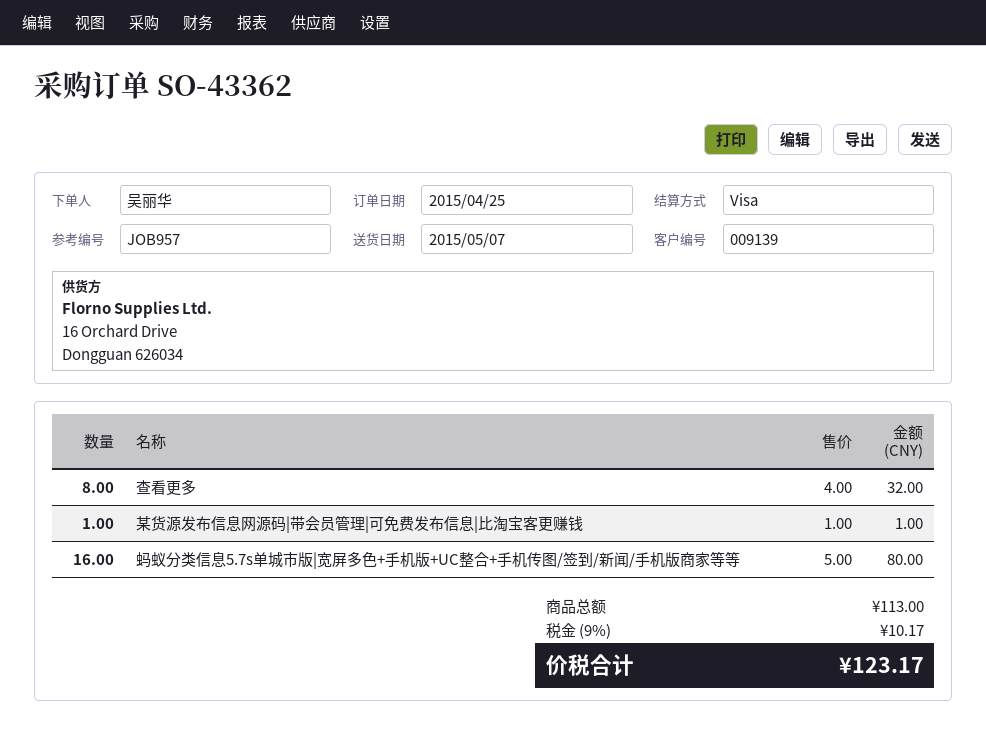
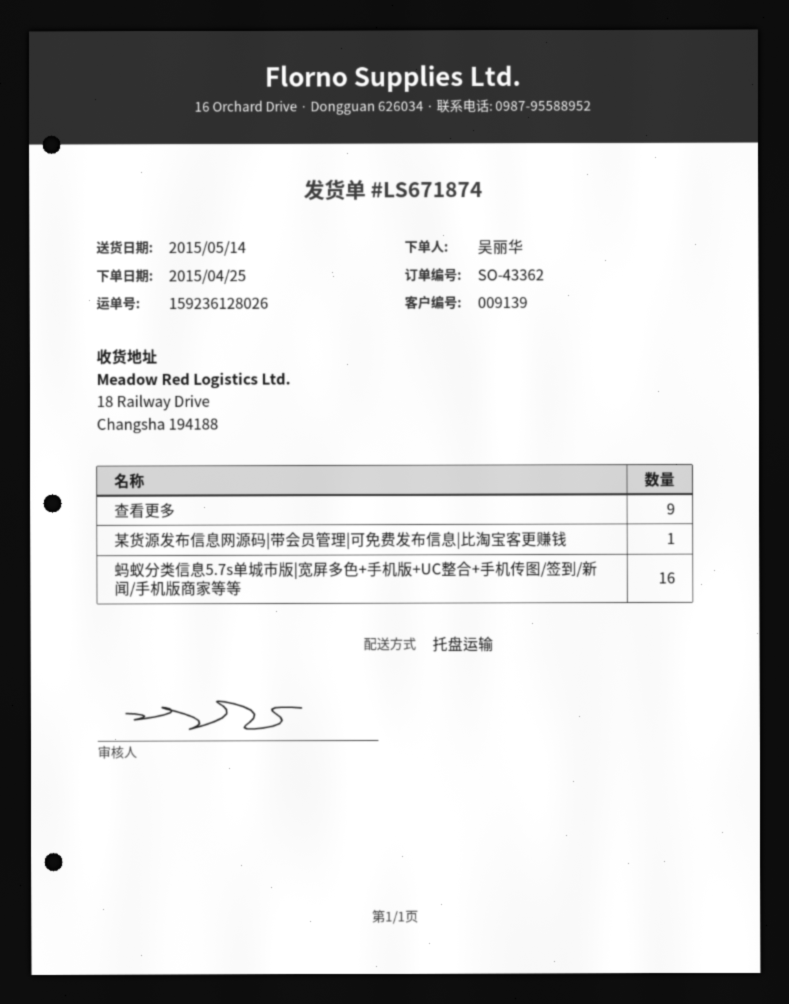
delivery date: 2015-05-07 -> 2015-05-14
查看更多: 8 -> 9

